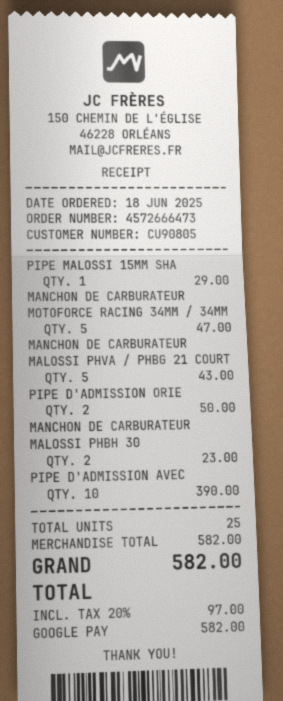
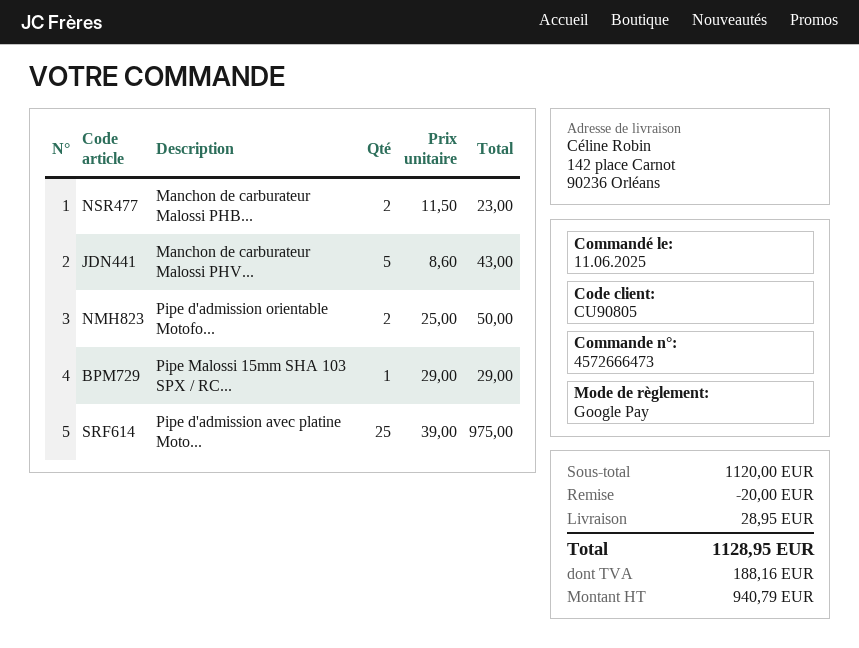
order date: 2025-06-18 -> 2025-06-11
MANCHON DE CARBURATEUR MOTOFORCE RACING 34MM / 34MM: 5 for 47.00 -> none
PIPE D'ADMISSION AVEC: 10 for 390.00 -> 25 for 975.00
subtotal: 582.00 -> 1120.00
discount: none -> 20.00
shipping: none -> 28.95
tax: 97.00 -> 188.16
total: 582.00 -> 1128.95

